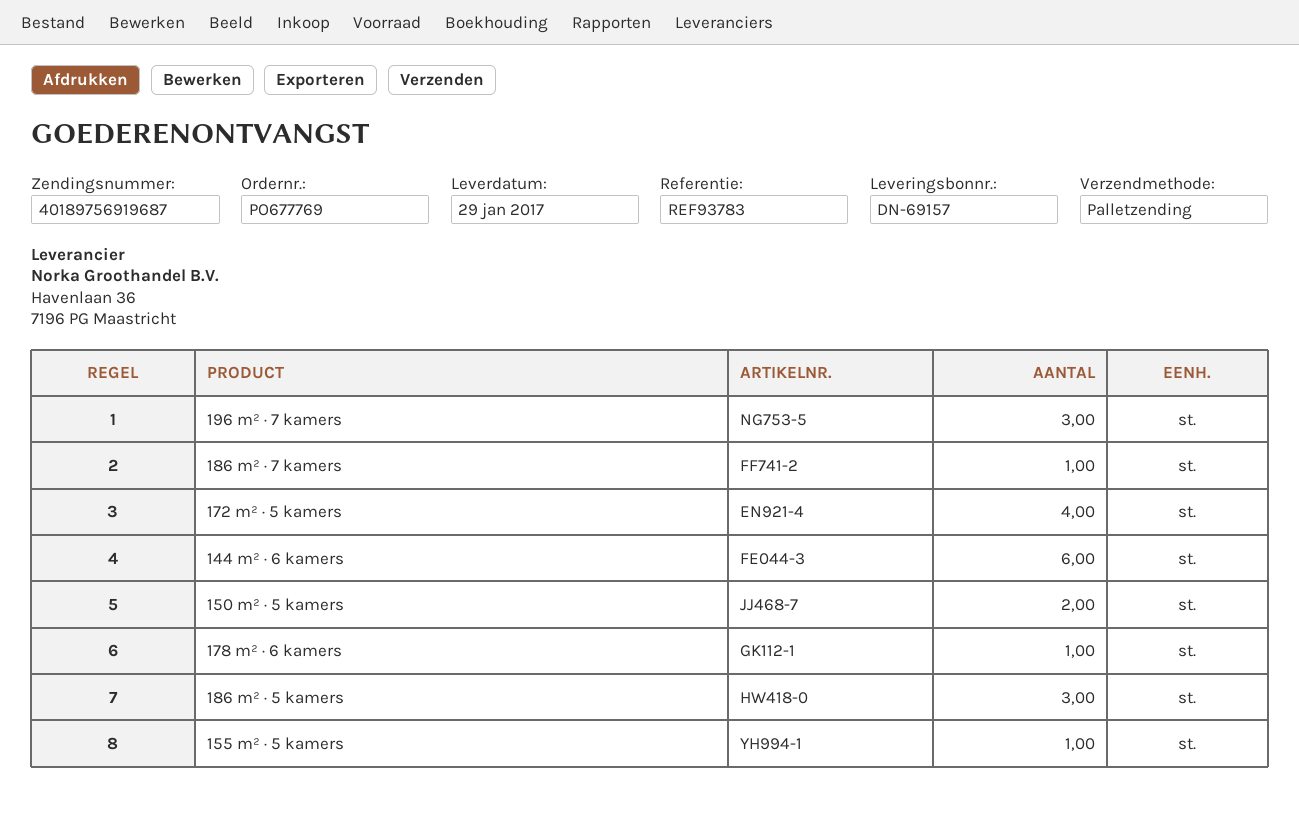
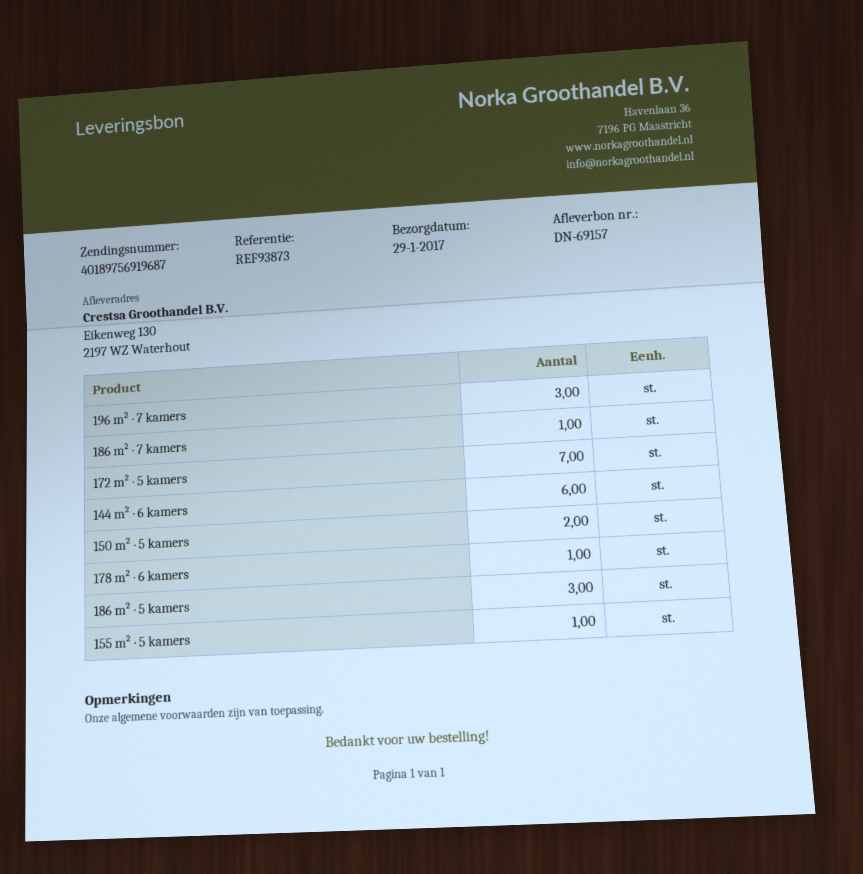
reference: REF93783 -> REF93873
172 m² · 5 kamers: 4 -> 7

